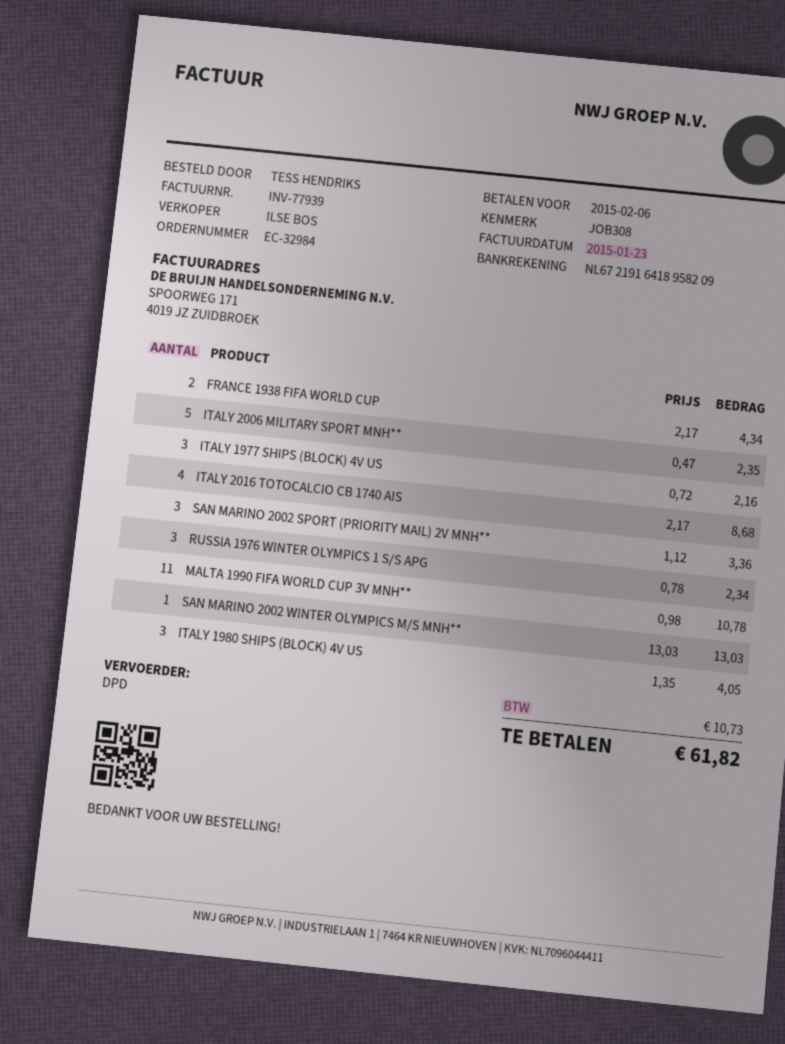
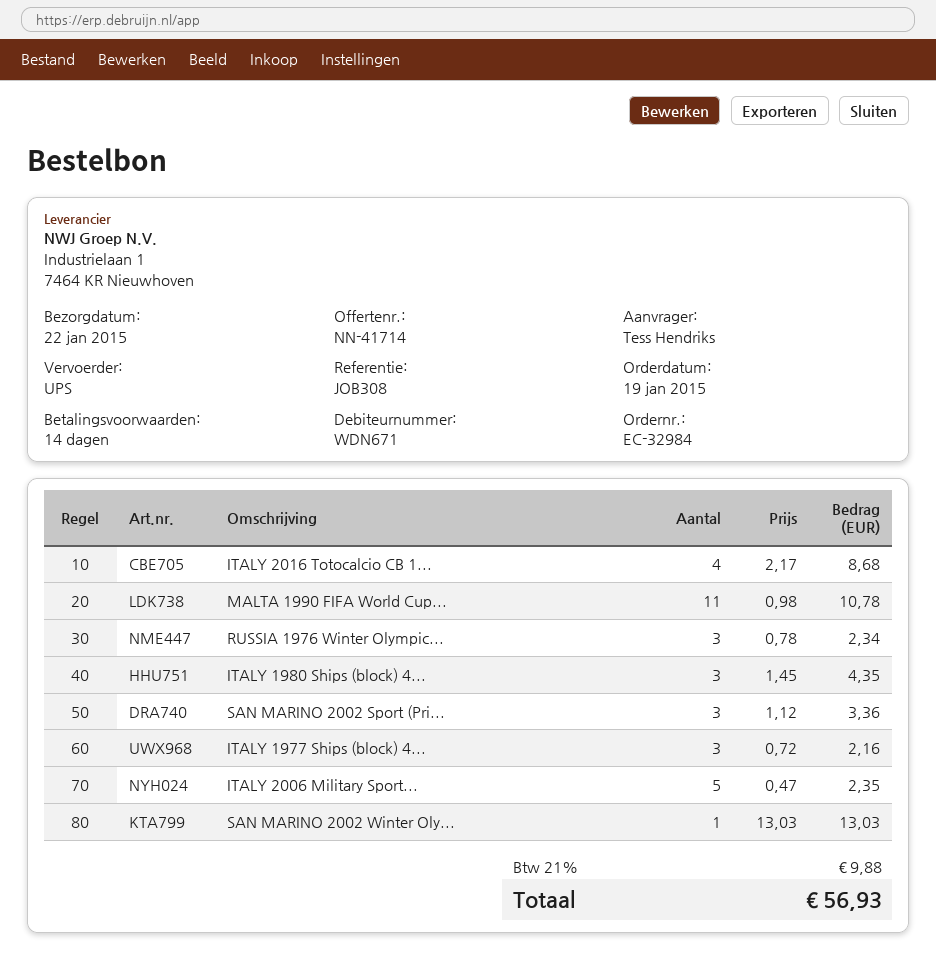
shipping method: DPD -> UPS
FRANCE 1938 FIFA WORLD CUP: 2 x 2.17 = 4.34 -> none
ITALY 1980 SHIPS (BLOCK) 4V US: 3 x 1.35 = 4.05 -> 3 x 1.45 = 4.35
tax: 10.73 -> 9.88
total: 61.82 -> 56.93

